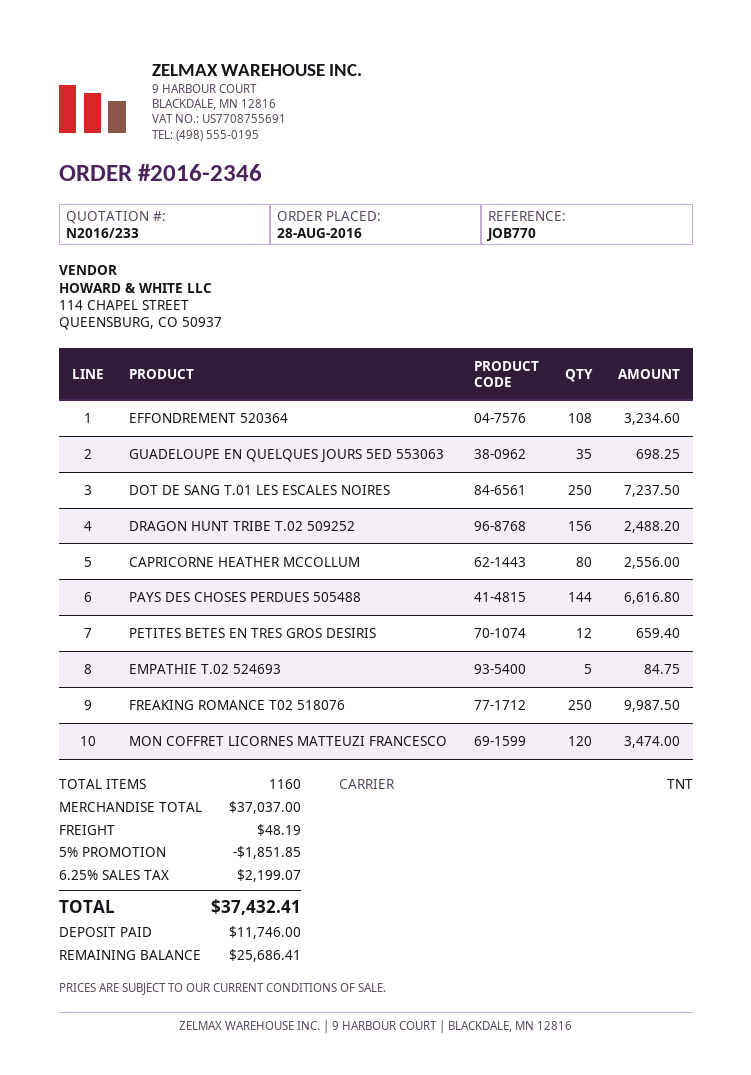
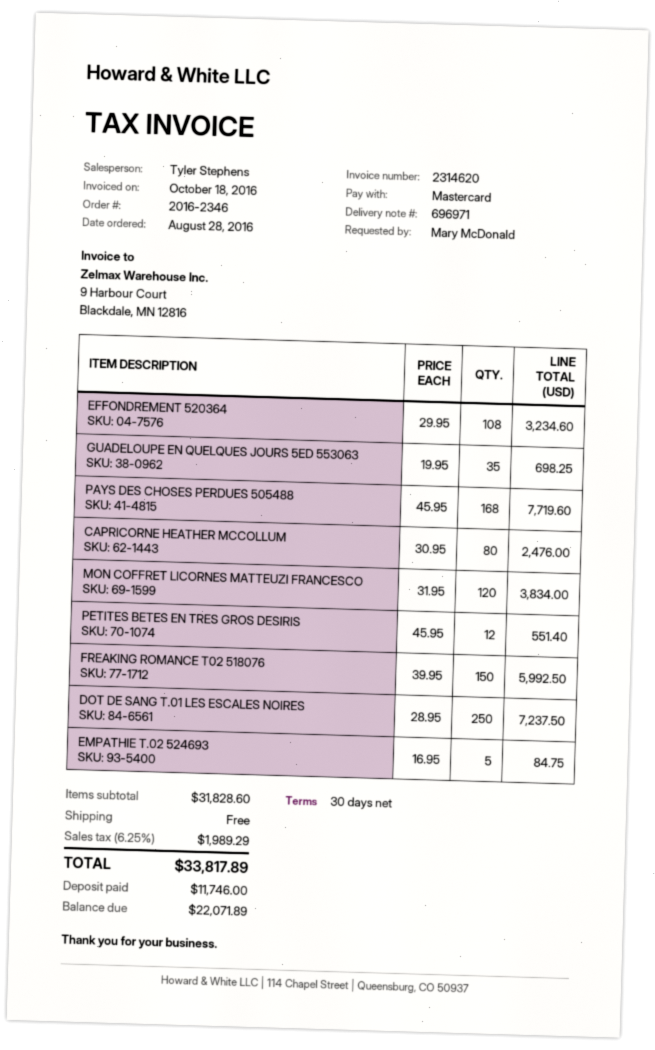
DRAGON HUNT TRIBE T.02 509252: 156 for 2488.20 -> none
CAPRICORNE HEATHER MCCOLLUM: 80 for 2556.00 -> 80 for 2476.00
PAYS DES CHOSES PERDUES 505488: 144 for 6616.80 -> 168 for 7719.60
PETITES BETES EN TRES GROS DESIRIS: 12 for 659.40 -> 12 for 551.40
FREAKING ROMANCE T02 518076: 250 for 9987.50 -> 150 for 5992.50
MON COFFRET LICORNES MATTEUZI FRANCESCO: 120 for 3474.00 -> 120 for 3834.00
subtotal: 37037.00 -> 31828.60
discount: 5% = 1851.85 -> none
shipping: 48.19 -> 0.00
tax: 6.25% = 2199.07 -> 6.25% = 1989.29
total: 37432.41 -> 33817.89
balance: 25686.41 -> 22071.89

